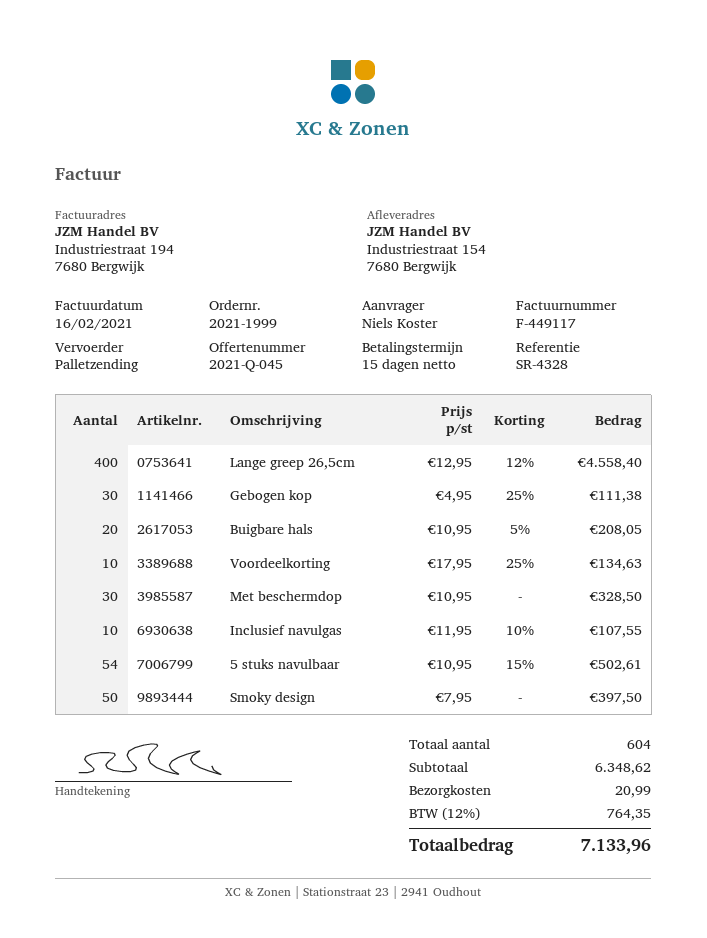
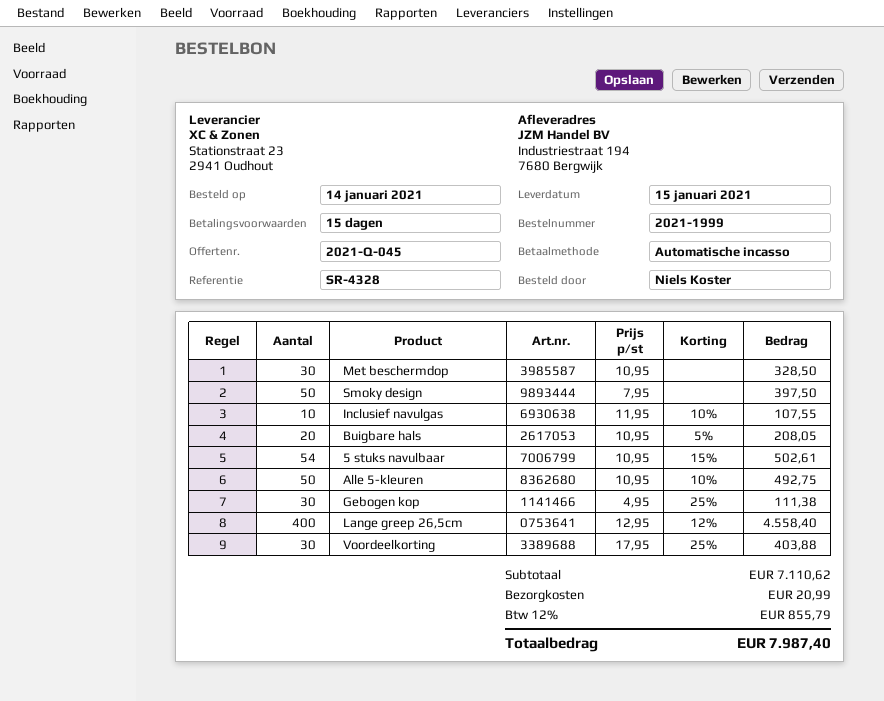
ship to: Industriestraat 154, 7680 Bergwijk -> Industriestraat 194, 7680 Bergwijk
Voordeelkorting: 10 x 17.95 - 25% = 134.63 -> 30 x 17.95 - 25% = 403.88
Alle 5-kleuren: none -> 50 x 10.95 - 10% = 492.75
subtotal: 6348.62 -> 7110.62
tax: 12% = 764.35 -> 12% = 855.79
total: 7133.96 -> 7987.40

